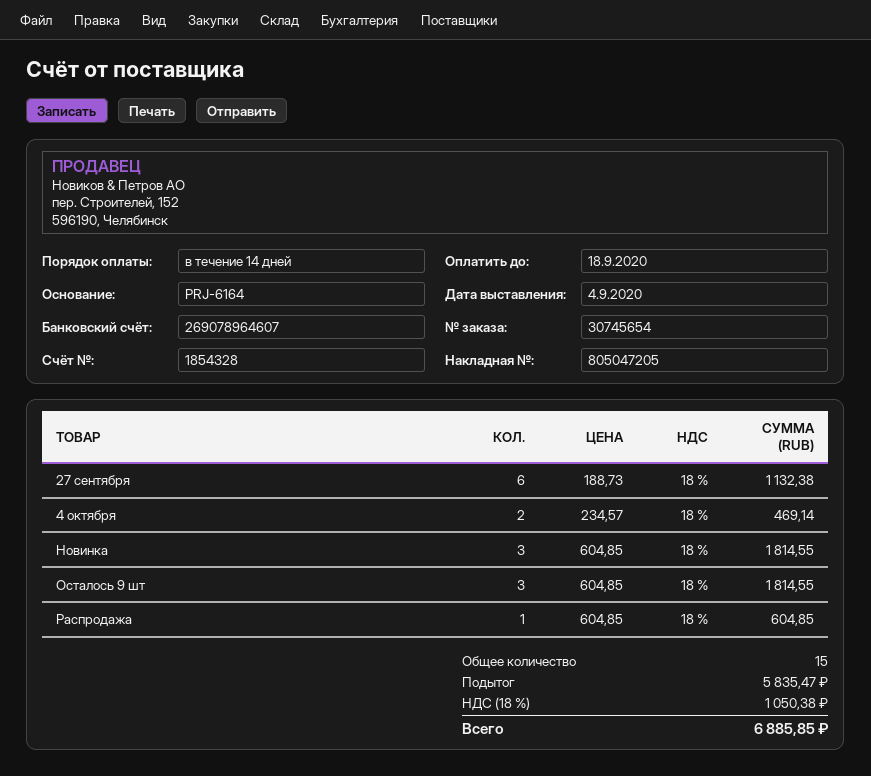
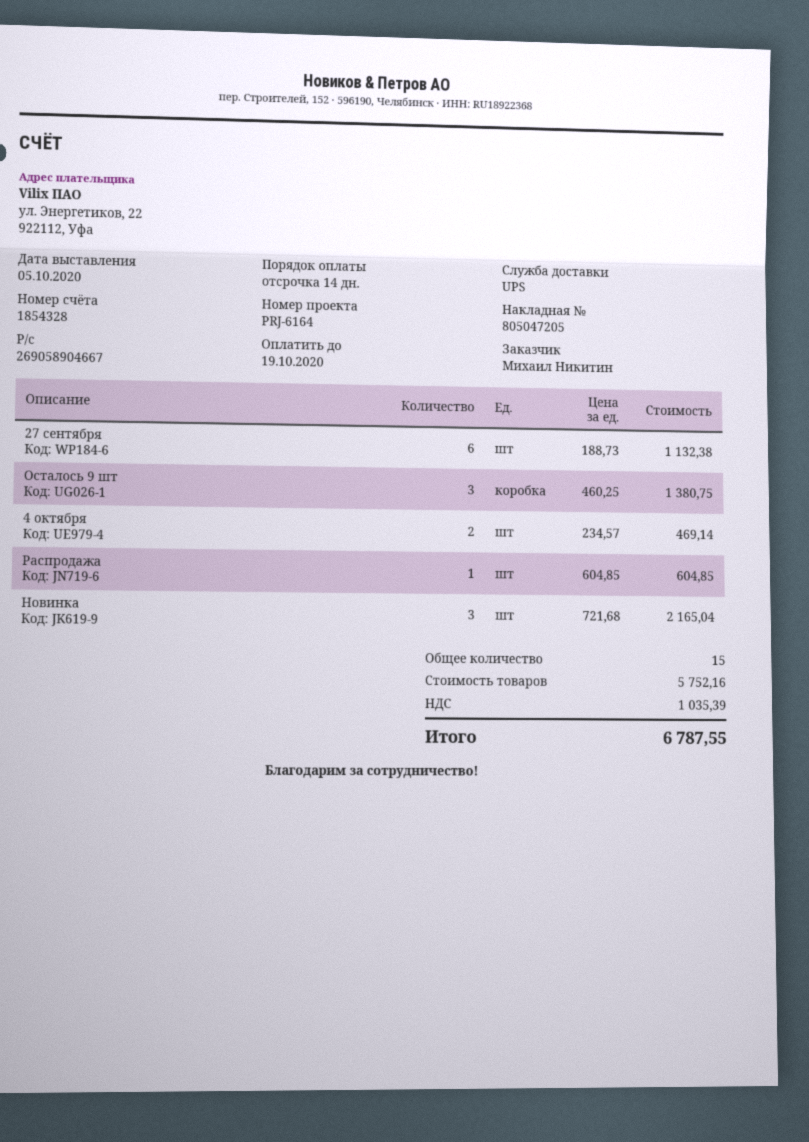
invoice date: 2020-09-04 -> 2020-10-05
due date: 2020-09-18 -> 2020-10-19
bank account: 269078964607 -> 269058904667
Новинка: 3 x 604.85 = 1814.55 -> 3 x 721.68 = 2165.04
Осталось 9 шт: 3 x 604.85 = 1814.55 -> 3 x 460.25 = 1380.75
subtotal: 5835.47 -> 5752.16
tax: 1050.38 -> 1035.39
total: 6885.85 -> 6787.55

